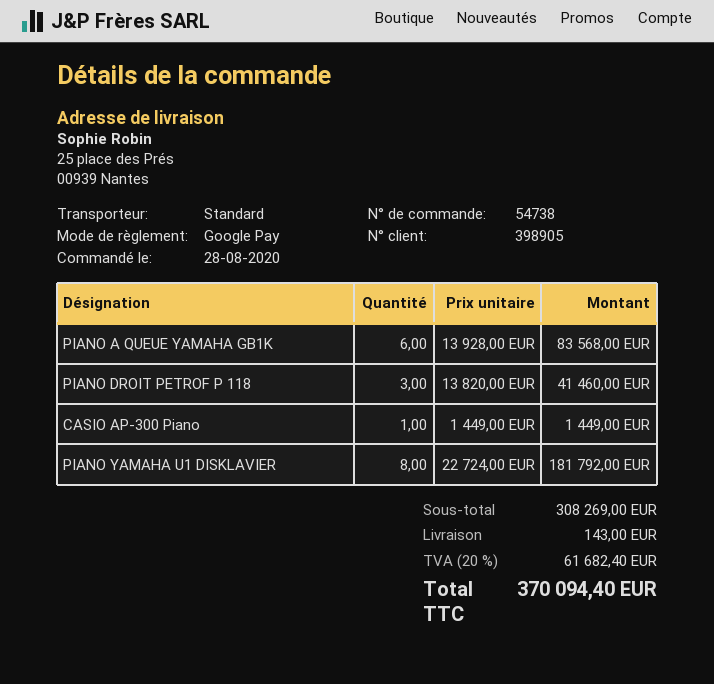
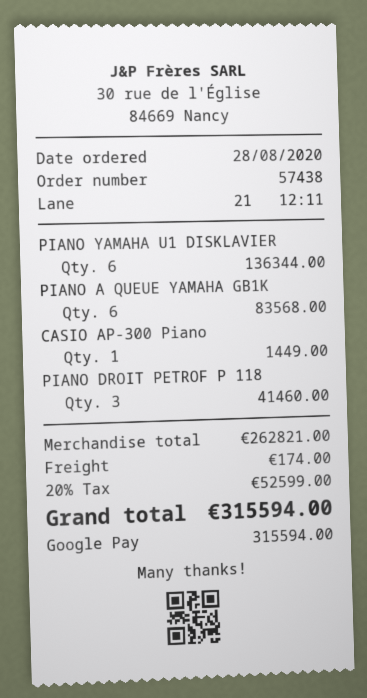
order number: 54738 -> 57438
PIANO YAMAHA U1 DISKLAVIER: 8 for 181792.00 -> 6 for 136344.00
subtotal: 308269.00 -> 262821.00
shipping: 143.00 -> 174.00
tax: 20% = 61682.40 -> 20% = 52599.00
total: 370094.40 -> 315594.00

